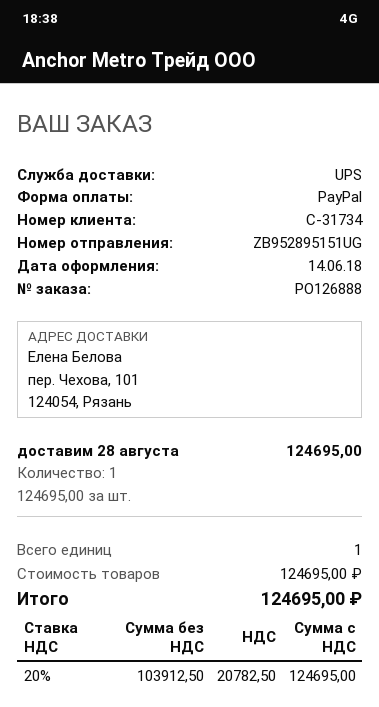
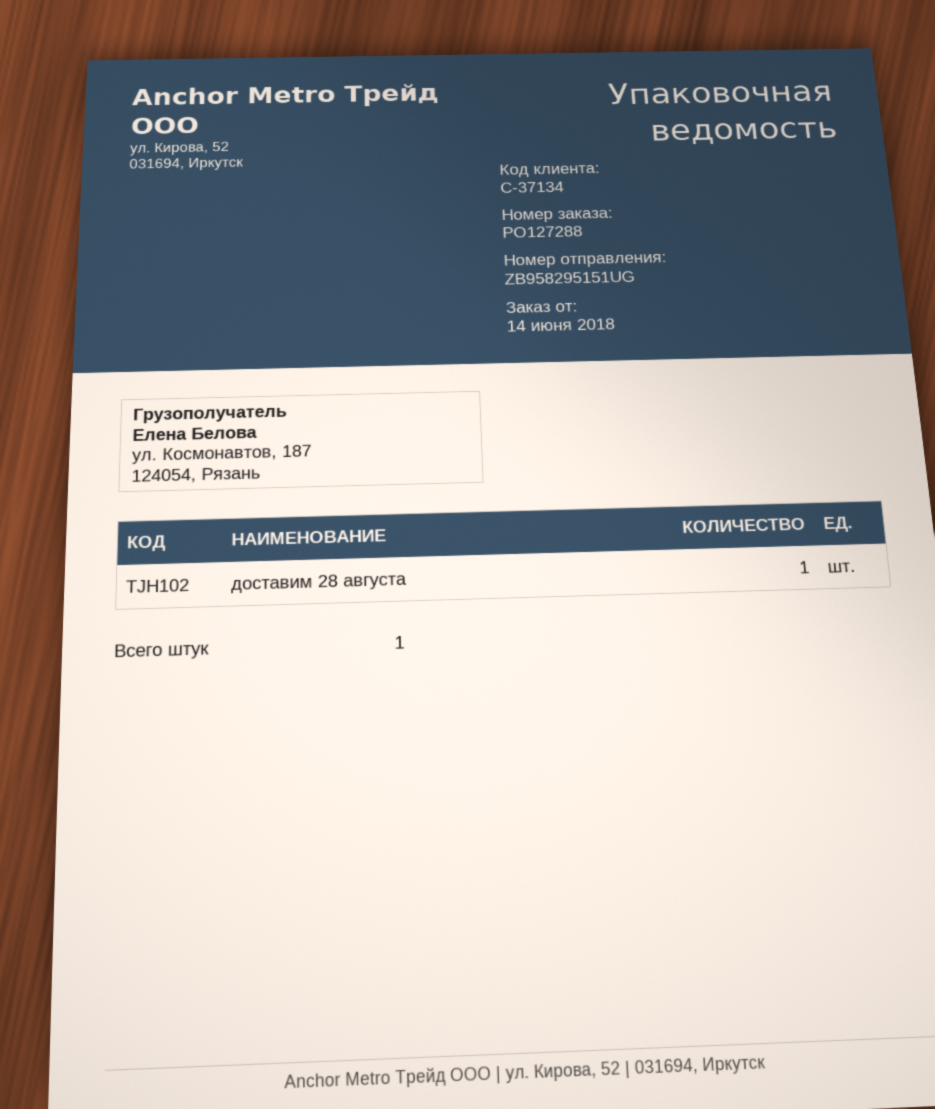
order number: PO126888 -> PO127288
customer number: C-31734 -> C-37134
tracking number: ZB952895151UG -> ZB958295151UG
ship to: пер. Чехова, 101, 124054, Рязань -> ул. Космонавтов, 187, 124054, Рязань

